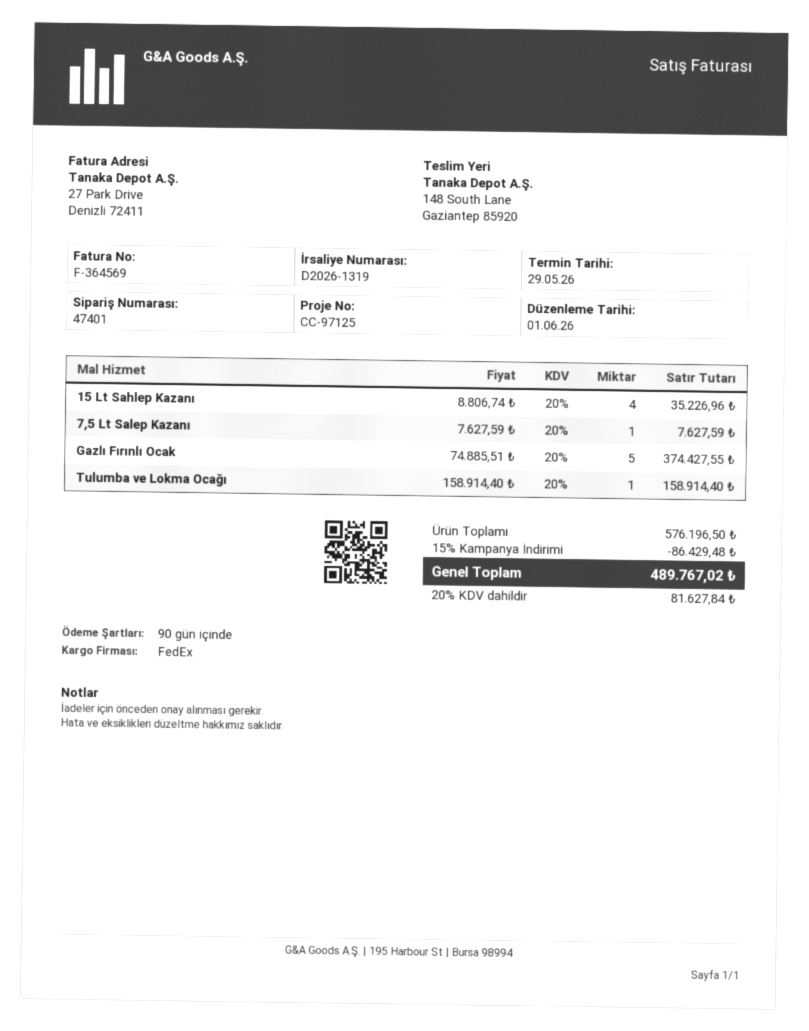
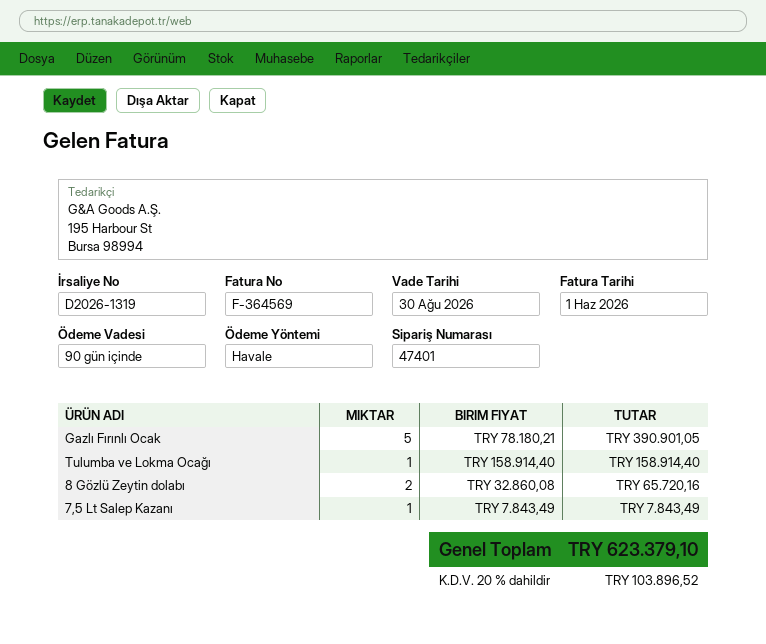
15 Lt Sahlep Kazanı: 4 x 8806.74 = 35226.96 -> none
7,5 Lt Salep Kazanı: 1 x 7627.59 = 7627.59 -> 1 x 7843.49 = 7843.49
Gazlı Fırınlı Ocak: 5 x 74885.51 = 374427.55 -> 5 x 78180.21 = 390901.05
8 Gözlü Zeytin dolabı: none -> 2 x 32860.08 = 65720.16
discount: 15% = 86429.48 -> none
tax: 20% = 81627.84 -> 20% = 103896.52
total: 489767.02 -> 623379.10

